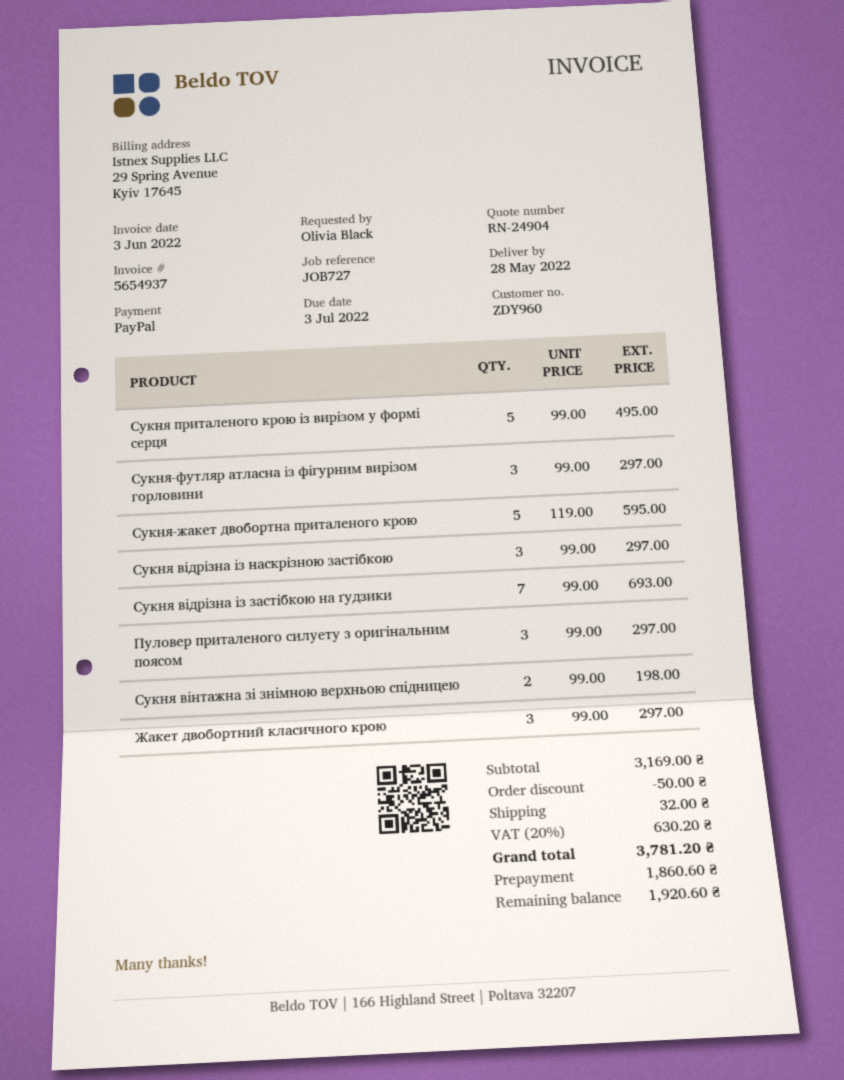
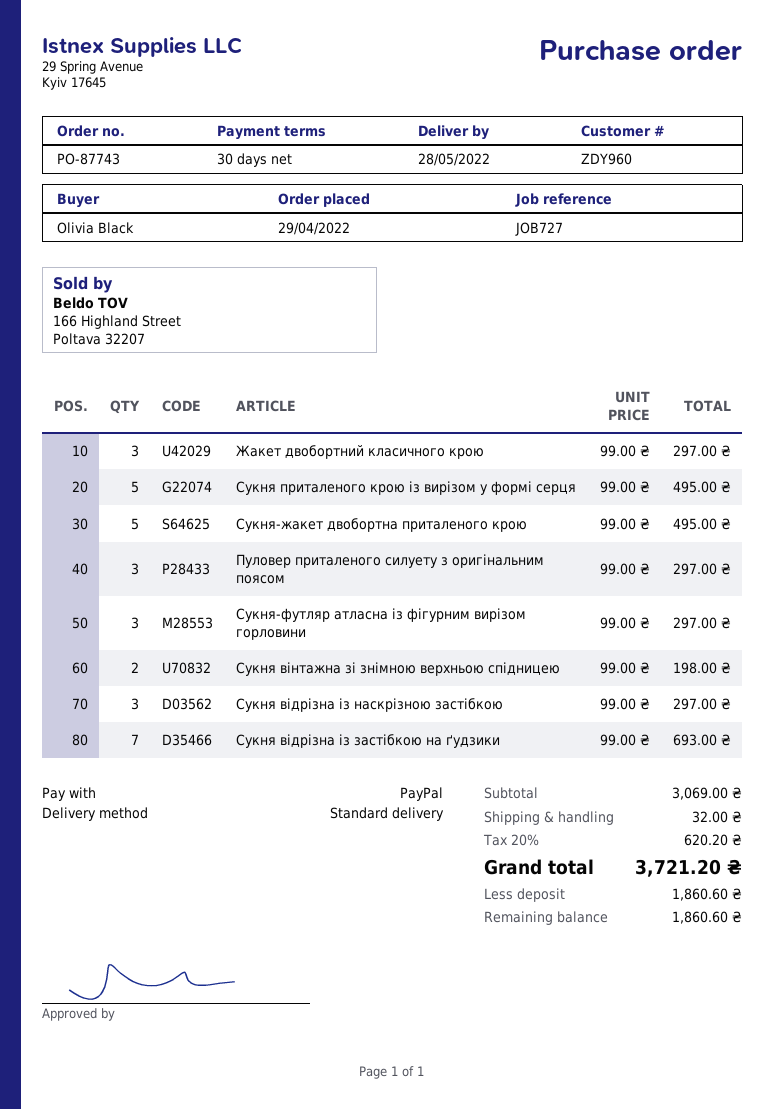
Сукня-жакет двобортна приталеного крою: 5 x 119.00 = 595.00 -> 5 x 99.00 = 495.00
subtotal: 3169.00 -> 3069.00
discount: 50.00 -> none
tax: 20% = 630.20 -> 20% = 620.20
total: 3781.20 -> 3721.20
balance: 1920.60 -> 1860.60

